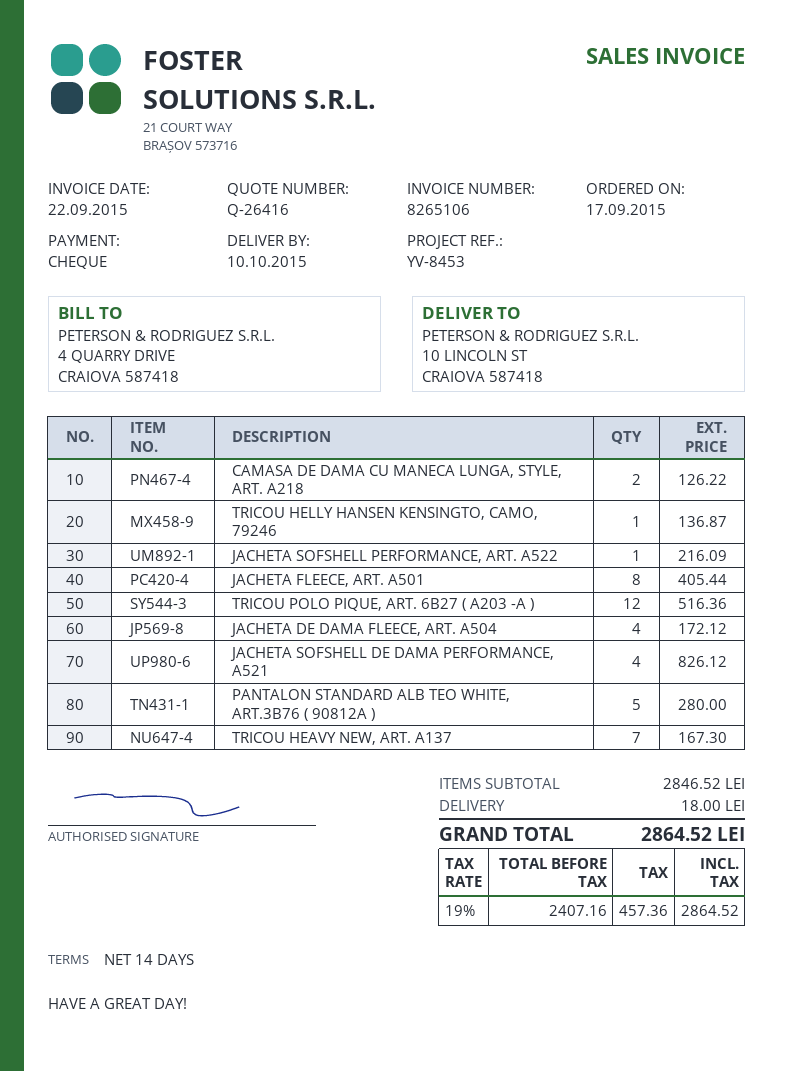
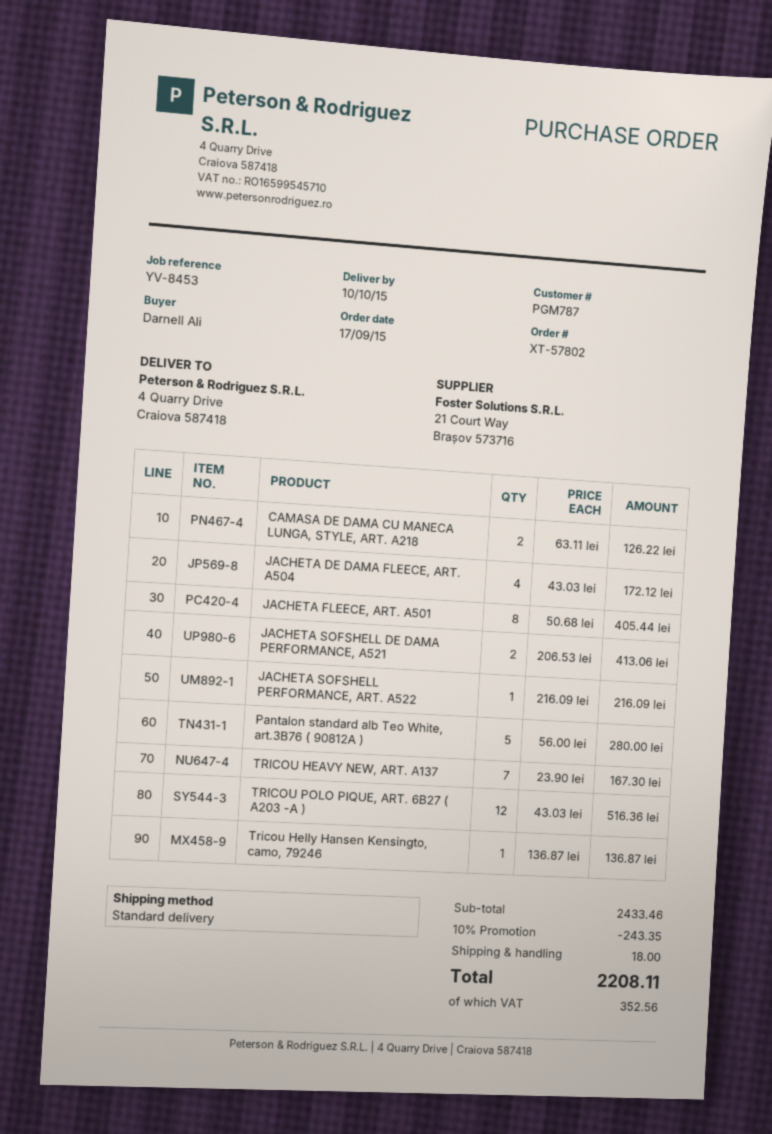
ship to: 10 LINCOLN ST, CRAIOVA 587418 -> 4 Quarry Drive, Craiova 587418
JACHETA SOFSHELL DE DAMA PERFORMANCE, A521: 4 for 826.12 -> 2 for 413.06
subtotal: 2846.52 -> 2433.46
discount: none -> 10% = 243.35
tax: 457.36 -> 352.56
total: 2864.52 -> 2208.11

